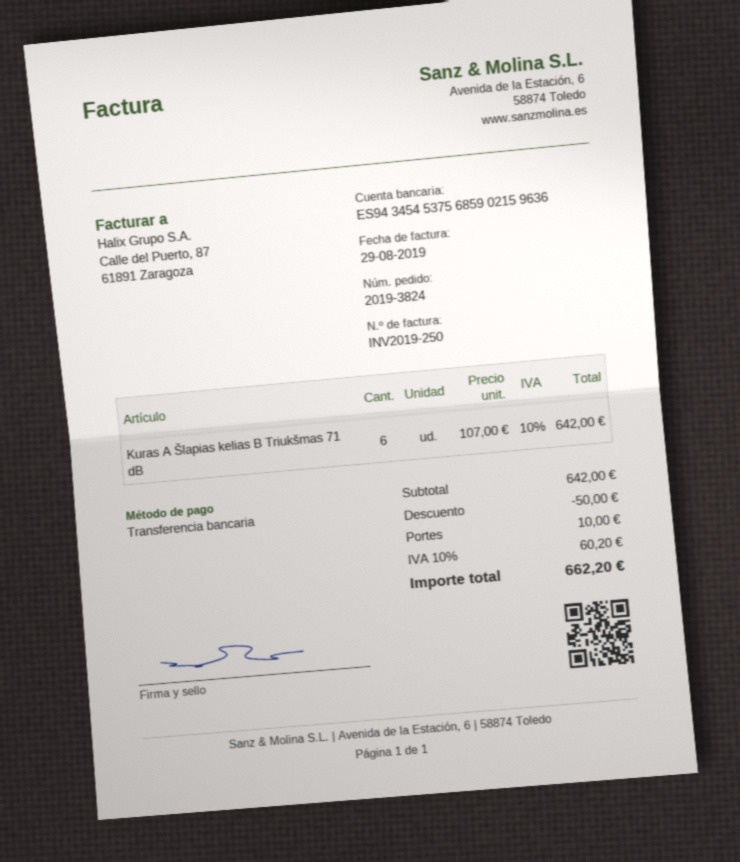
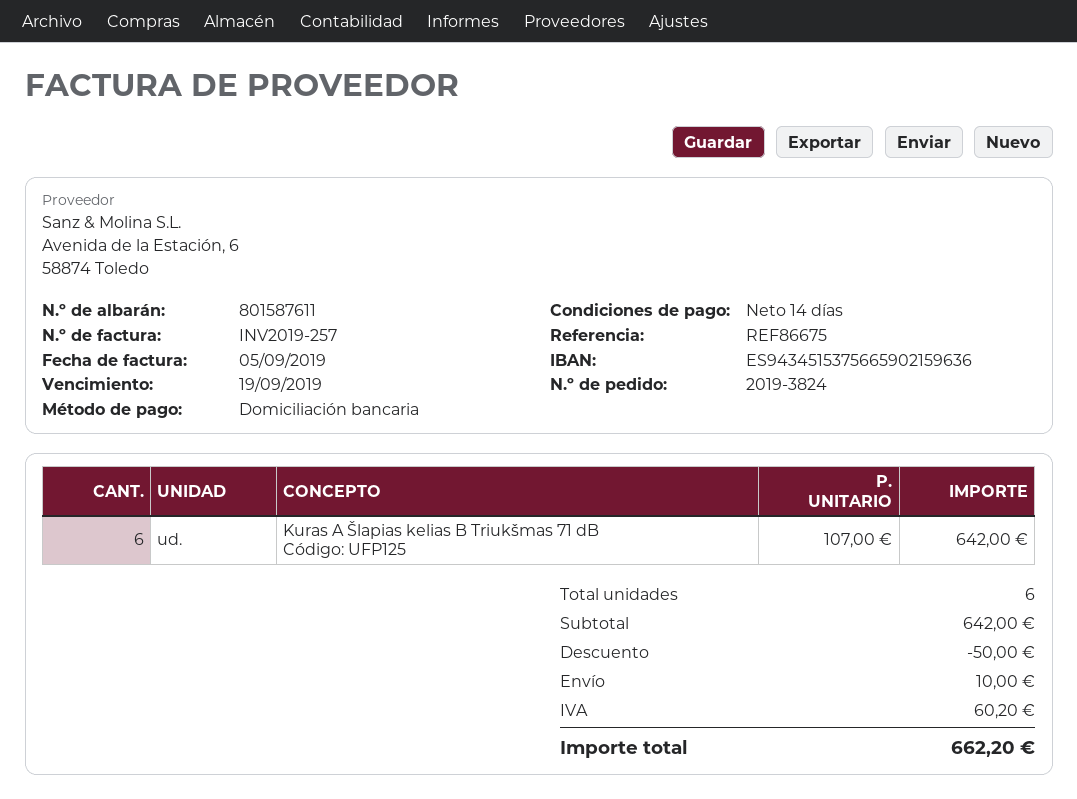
invoice number: INV2019-250 -> INV2019-257
invoice date: 2019-08-29 -> 2019-09-05
payment method: bank transfer -> direct debit
bank account: ES9434545375685902159636 -> ES9434515375665902159636

